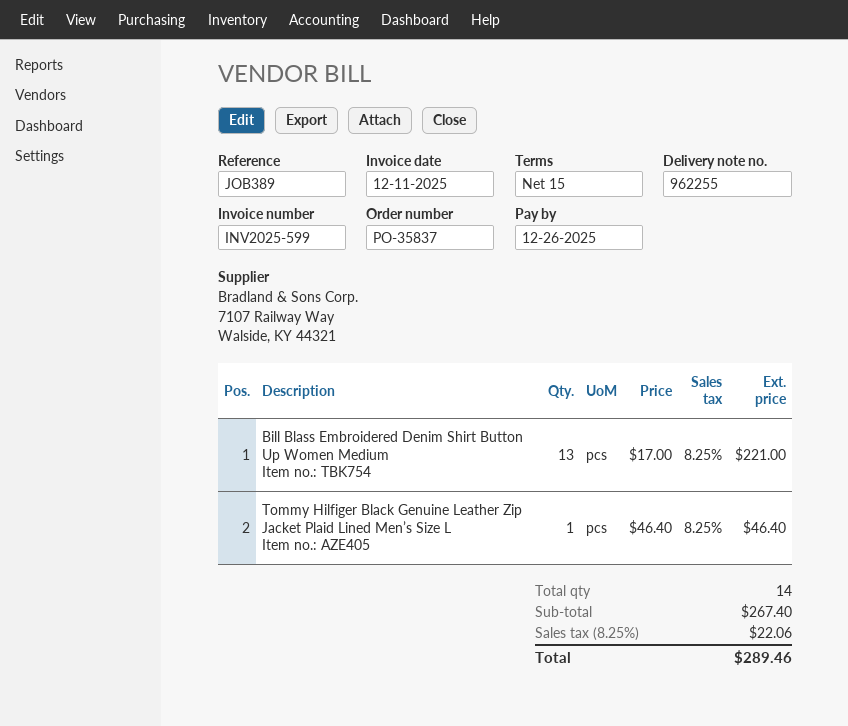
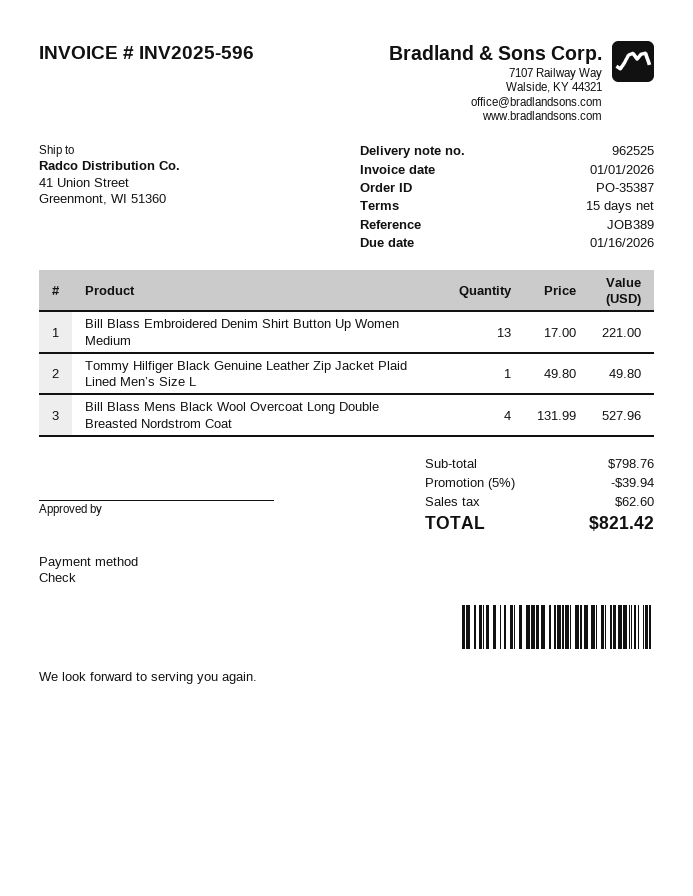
order number: PO-35837 -> PO-35387
delivery note number: 962255 -> 962525
invoice number: INV2025-599 -> INV2025-596
invoice date: 2025-12-11 -> 2026-01-01
due date: 2025-12-26 -> 2026-01-16
Tommy Hilfiger Black Genuine Leather Zip Jacket Plaid Lined Men’s Size L: 1 x 46.40 = 46.40 -> 1 x 49.80 = 49.80
Bill Blass Mens Black Wool Overcoat Long Double Breasted Nordstrom Coat: none -> 4 x 131.99 = 527.96
subtotal: 267.40 -> 798.76
discount: none -> 5% = 39.94
tax: 22.06 -> 62.60
total: 289.46 -> 821.42

